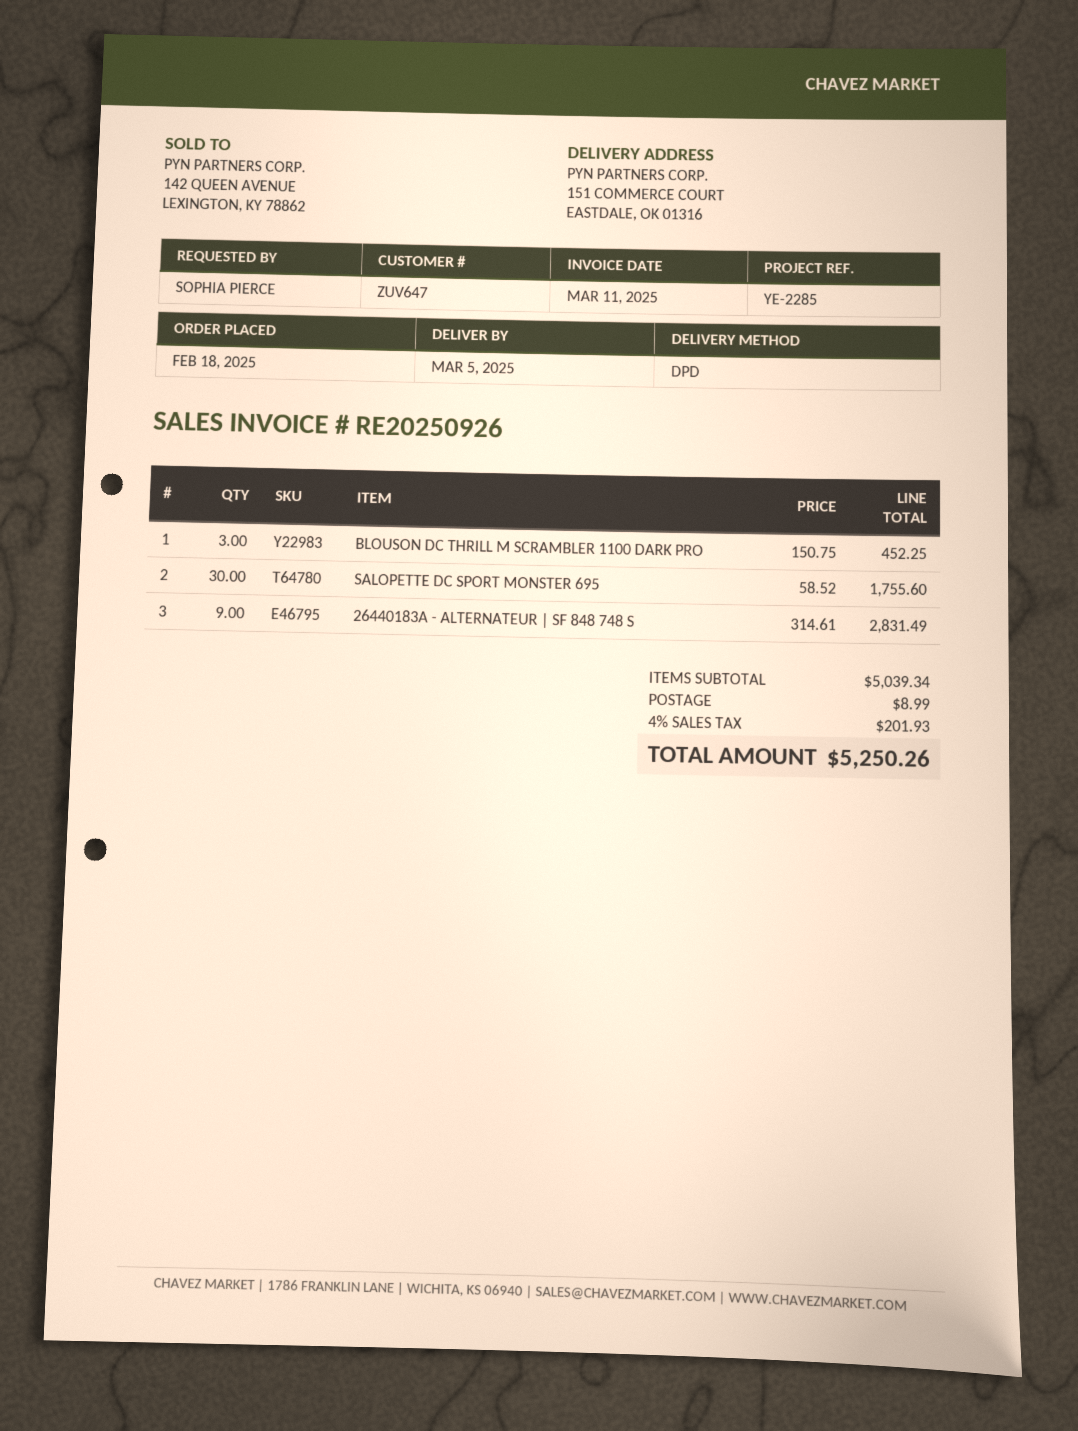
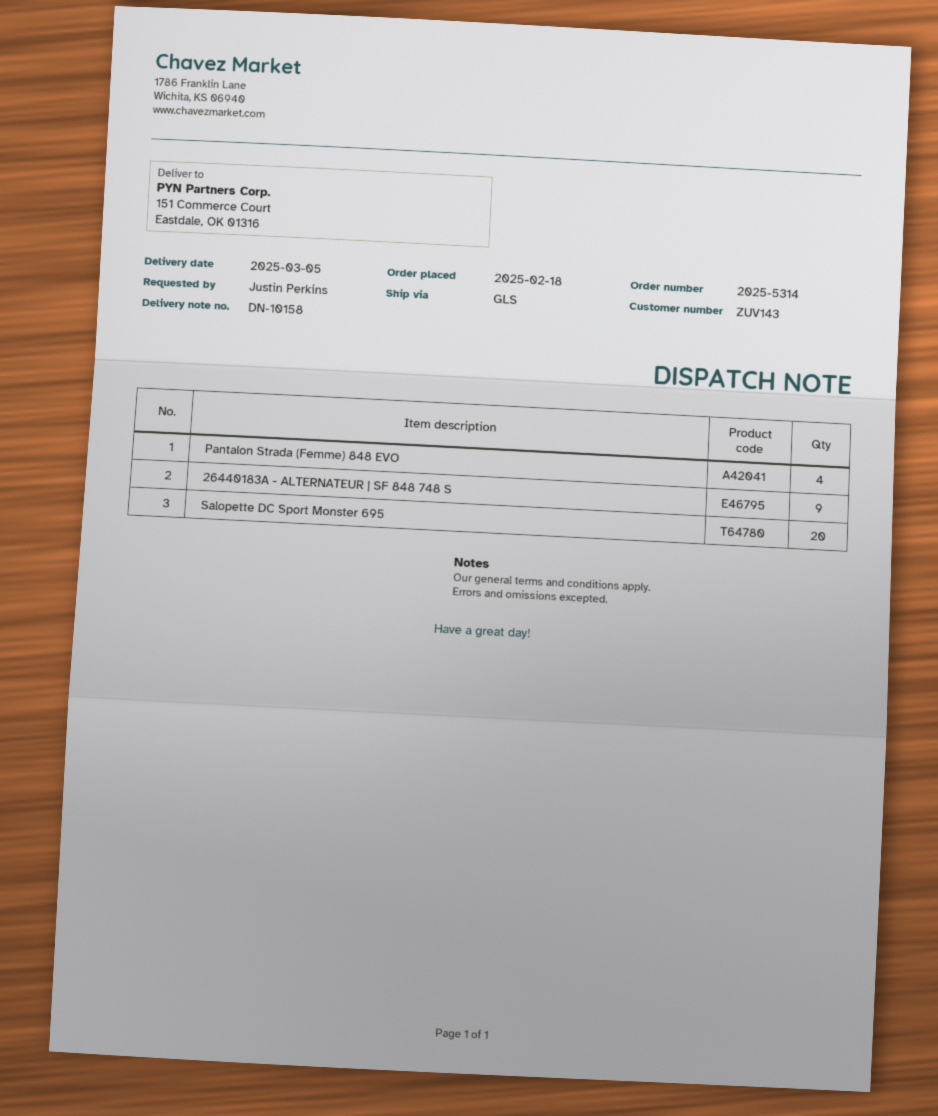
customer number: ZUV647 -> ZUV143
ordered by: SOPHIA PIERCE -> Justin Perkins
shipping method: DPD -> GLS
BLOUSON DC THRILL M SCRAMBLER 1100 DARK PRO: 3 -> none
SALOPETTE DC SPORT MONSTER 695: 30 -> 20
Pantalon Strada (Femme) 848 EVO: none -> 4

